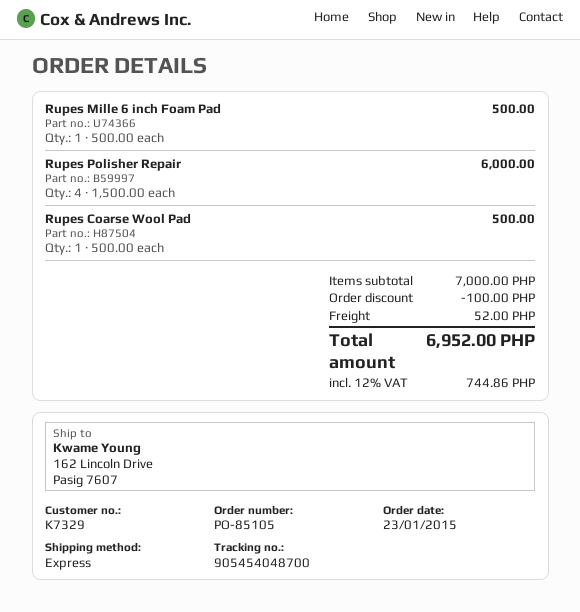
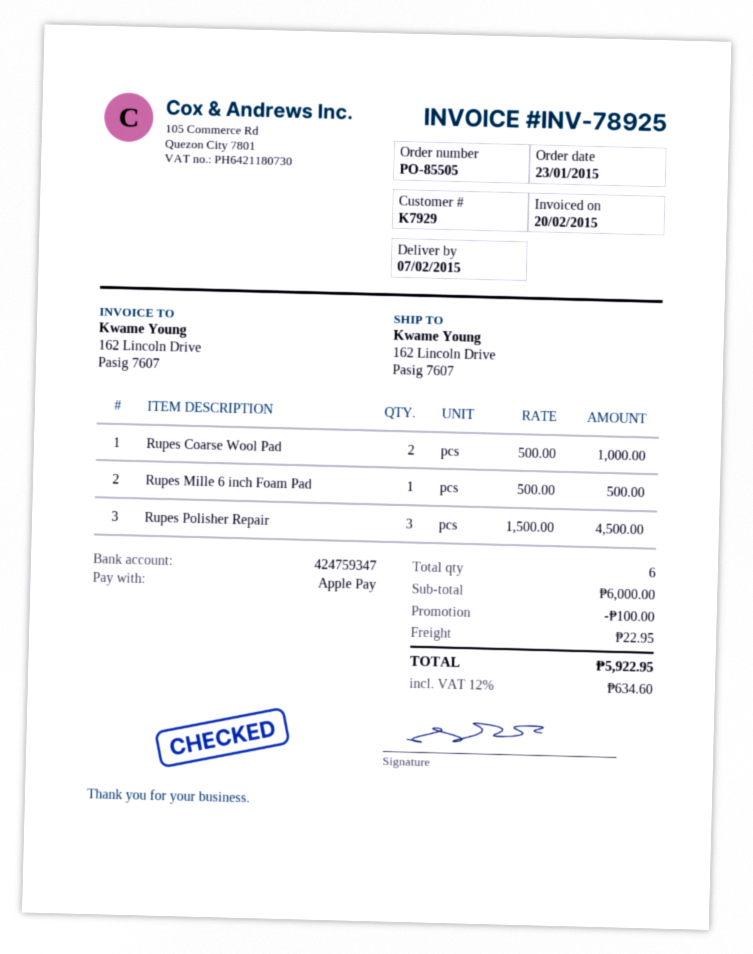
order number: PO-85105 -> PO-85505
customer number: K7329 -> K7929
Rupes Polisher Repair: 4 x 1500.00 = 6000.00 -> 3 x 1500.00 = 4500.00
Rupes Coarse Wool Pad: 1 x 500.00 = 500.00 -> 2 x 500.00 = 1000.00
subtotal: 7000.00 -> 6000.00
shipping: 52.00 -> 22.95
tax: 12% = 744.86 -> 12% = 634.60
total: 6952.00 -> 5922.95

